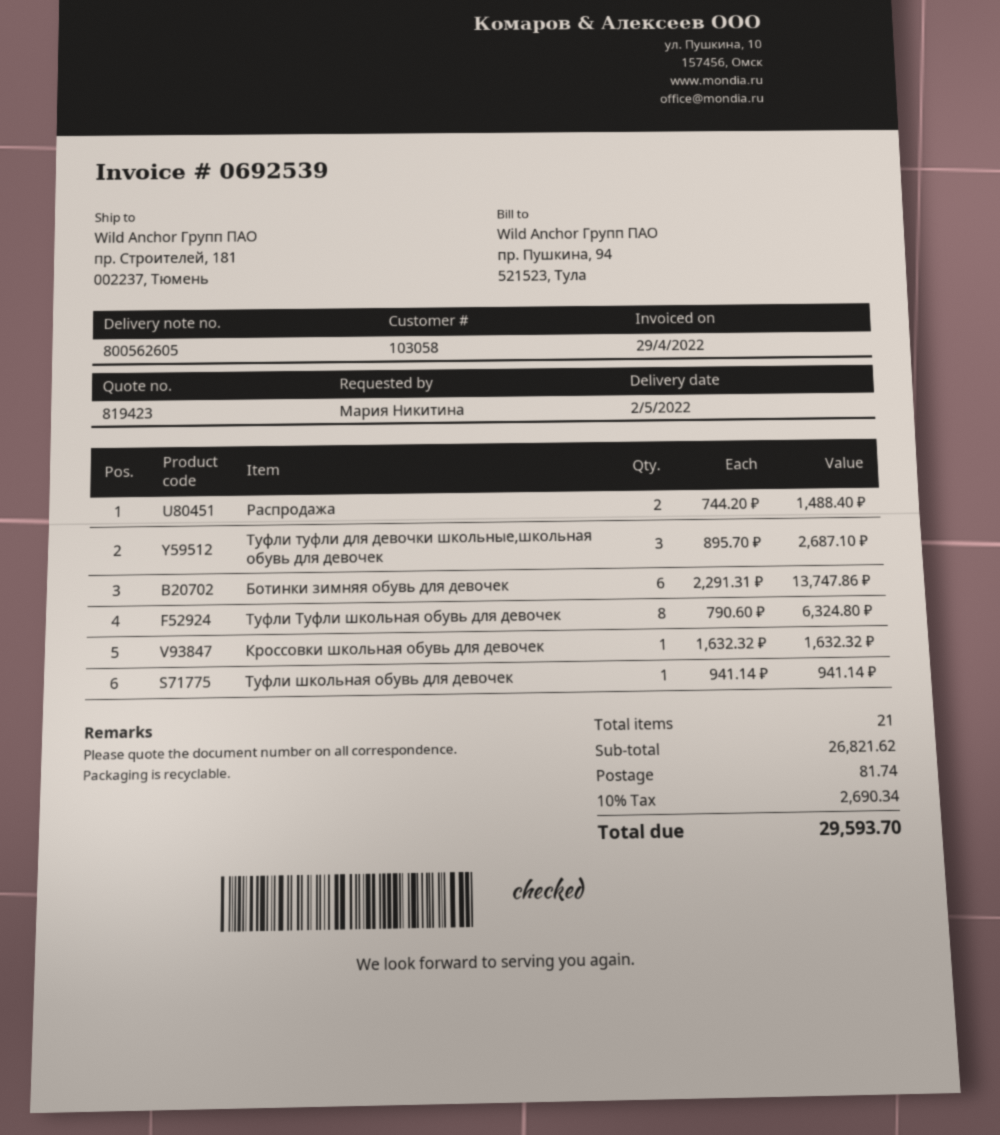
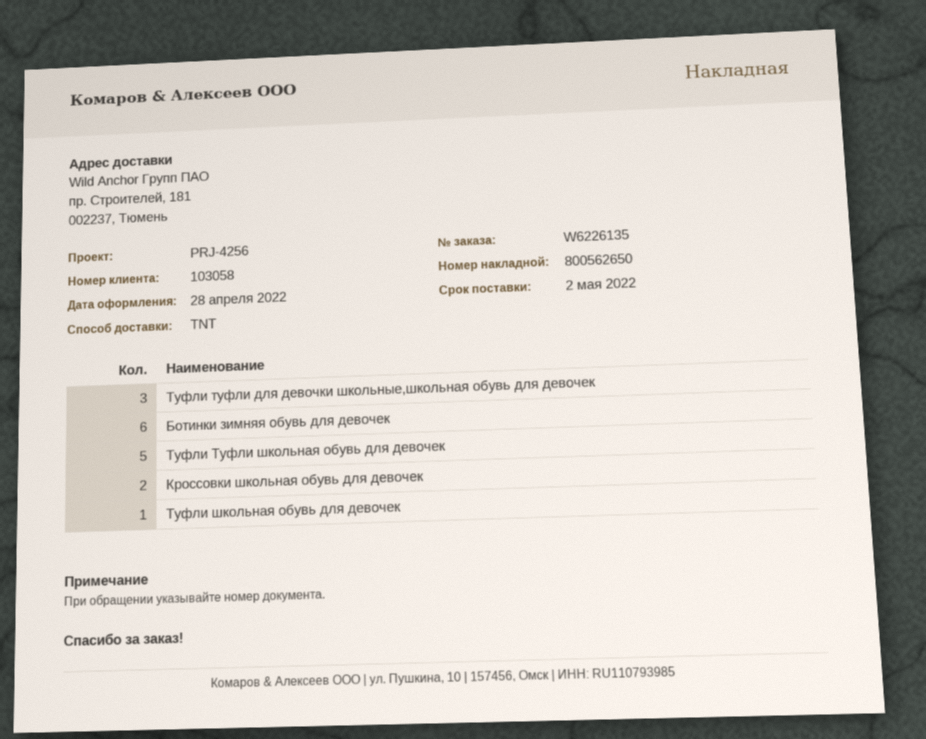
delivery note number: 800562605 -> 800562650
Распродажа: 2 -> none
Туфли Туфли школьная обувь для девочек: 8 -> 5
Кроссовки школьная обувь для девочек: 1 -> 2

